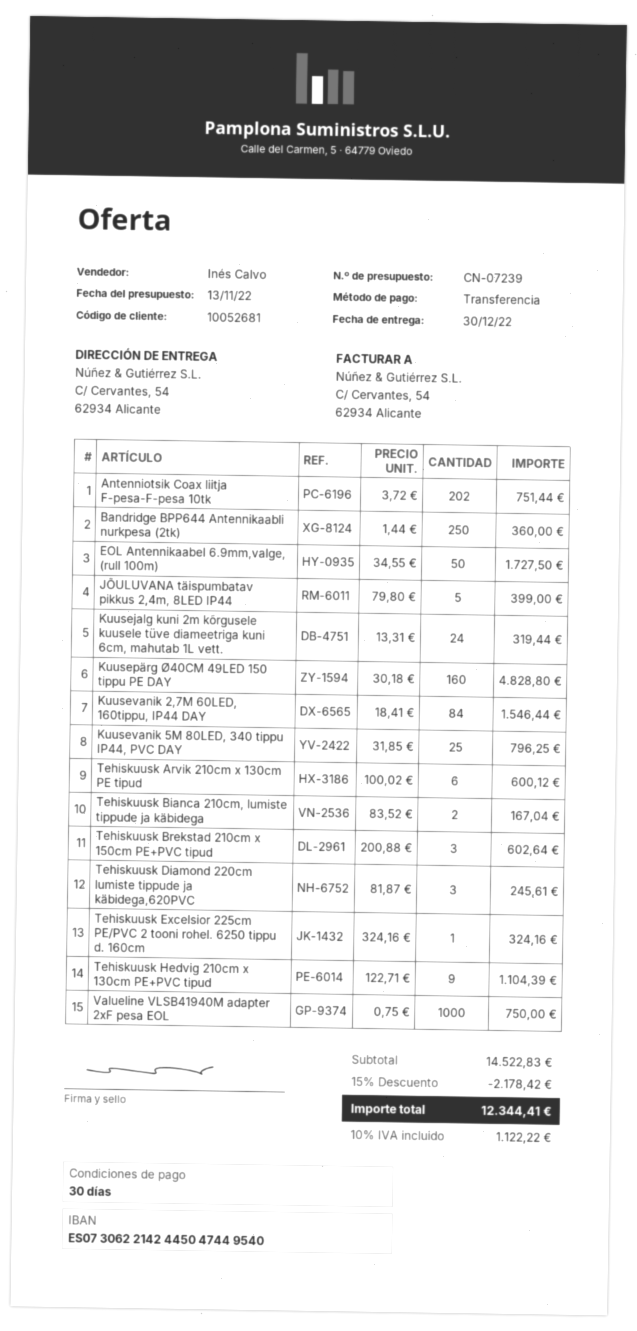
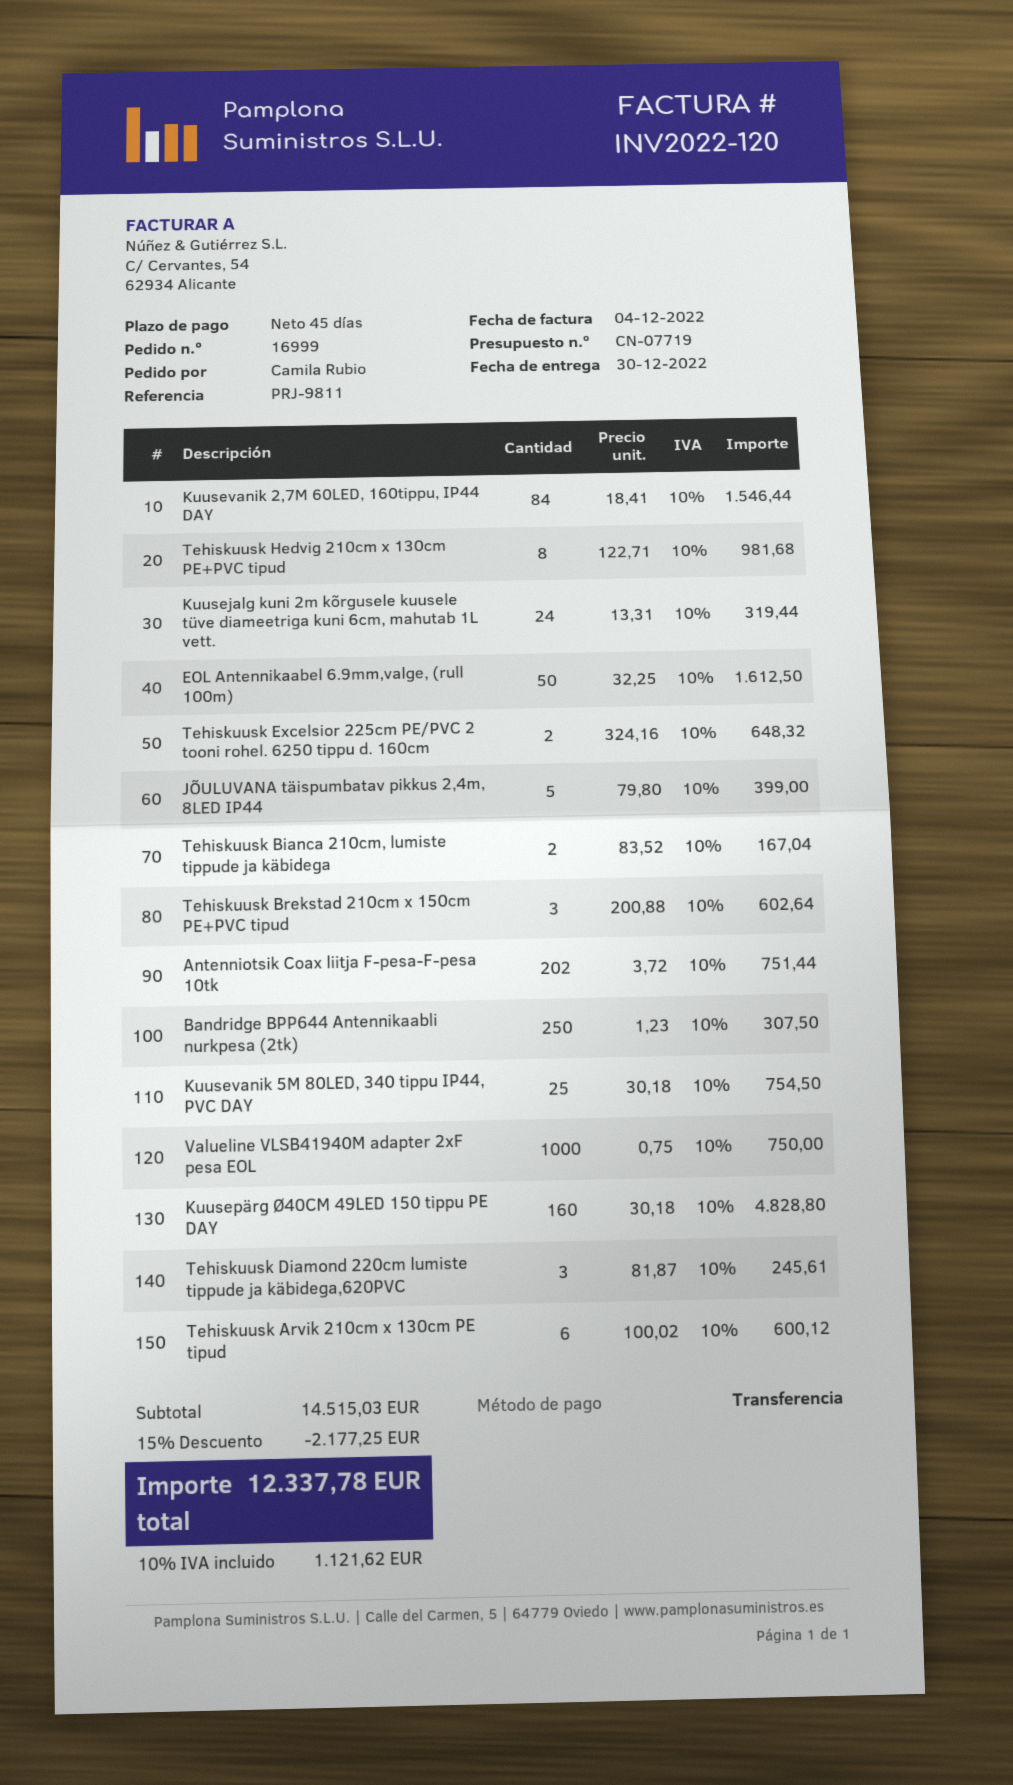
quote number: CN-07239 -> CN-07719
payment terms: 30 days -> 45 days
Bandridge BPP644 Antennikaabli nurkpesa (2tk): 250 x 1.44 = 360.00 -> 250 x 1.23 = 307.50
EOL Antennikaabel 6.9mm,valge, (rull 100m): 50 x 34.55 = 1727.50 -> 50 x 32.25 = 1612.50
Kuusevanik 5M 80LED, 340 tippu IP44, PVC DAY: 25 x 31.85 = 796.25 -> 25 x 30.18 = 754.50
Tehiskuusk Excelsior 225cm PE/PVC 2 tooni rohel. 6250 tippu d. 160cm: 1 x 324.16 = 324.16 -> 2 x 324.16 = 648.32
Tehiskuusk Hedvig 210cm x 130cm PE+PVC tipud: 9 x 122.71 = 1104.39 -> 8 x 122.71 = 981.68
subtotal: 14522.83 -> 14515.03
discount: 15% = 2178.42 -> 15% = 2177.25
tax: 10% = 1122.22 -> 10% = 1121.62
total: 12344.41 -> 12337.78

